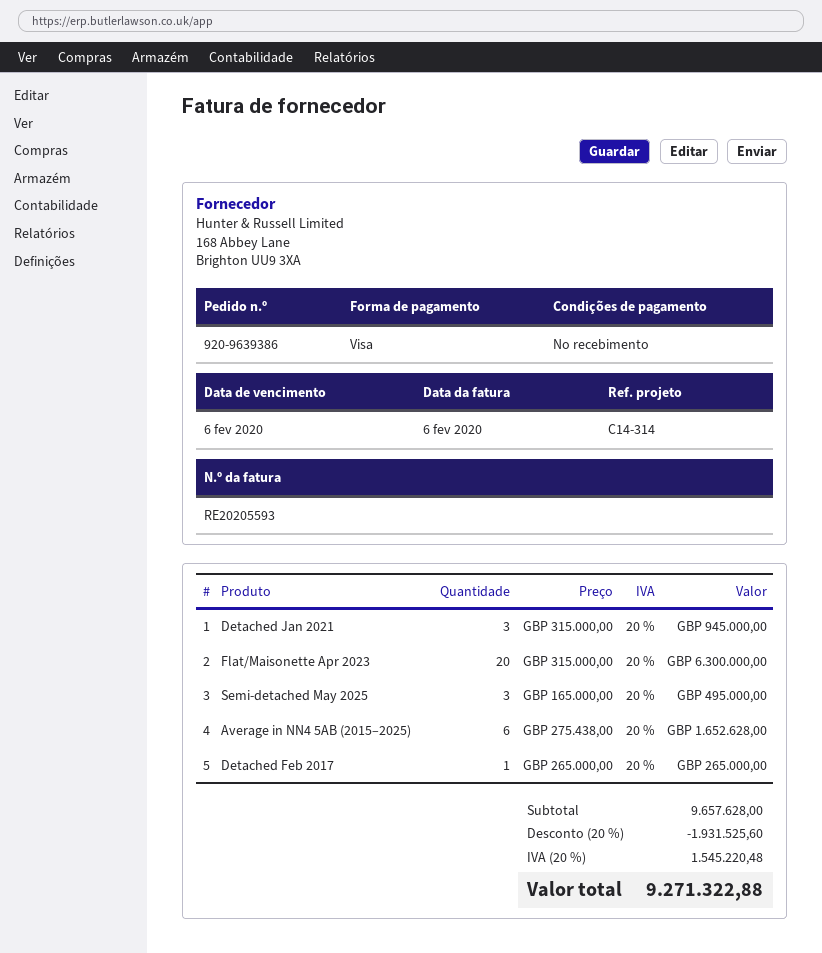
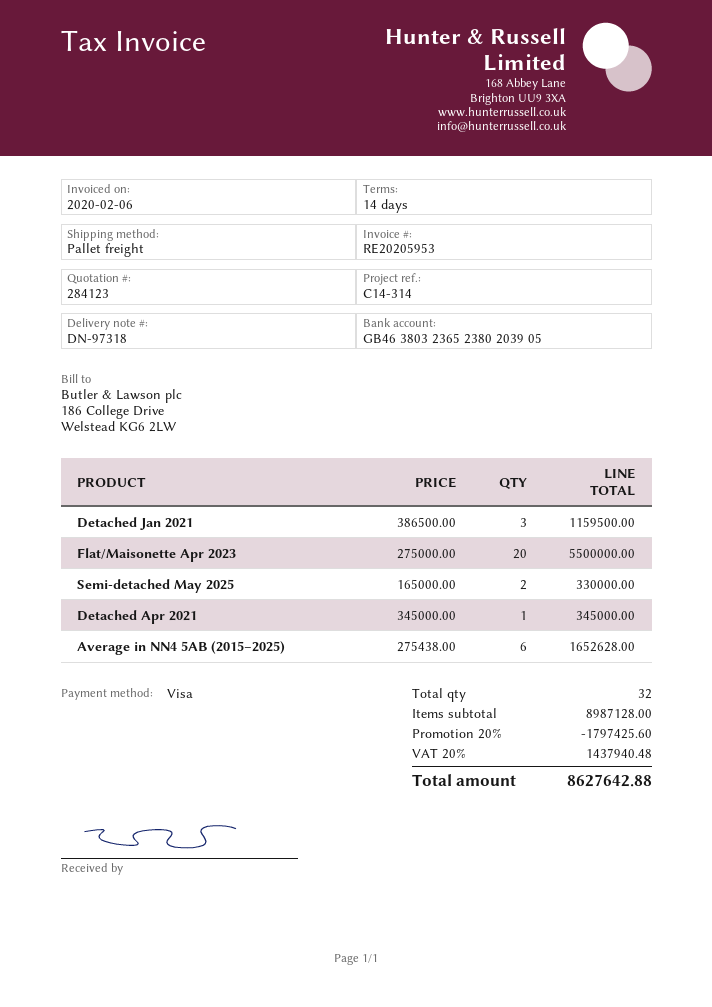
invoice number: RE20205593 -> RE20205953
payment terms: on receipt -> 14 days
Detached Jan 2021: 3 x 315000.00 = 945000.00 -> 3 x 386500.00 = 1159500.00
Flat/Maisonette Apr 2023: 20 x 315000.00 = 6300000.00 -> 20 x 275000.00 = 5500000.00
Semi-detached May 2025: 3 x 165000.00 = 495000.00 -> 2 x 165000.00 = 330000.00
Detached Feb 2017: 1 x 265000.00 = 265000.00 -> none
Detached Apr 2021: none -> 1 x 345000.00 = 345000.00
subtotal: 9657628.00 -> 8987128.00
discount: 20% = 1931525.60 -> 20% = 1797425.60
tax: 20% = 1545220.48 -> 20% = 1437940.48
total: 9271322.88 -> 8627642.88

